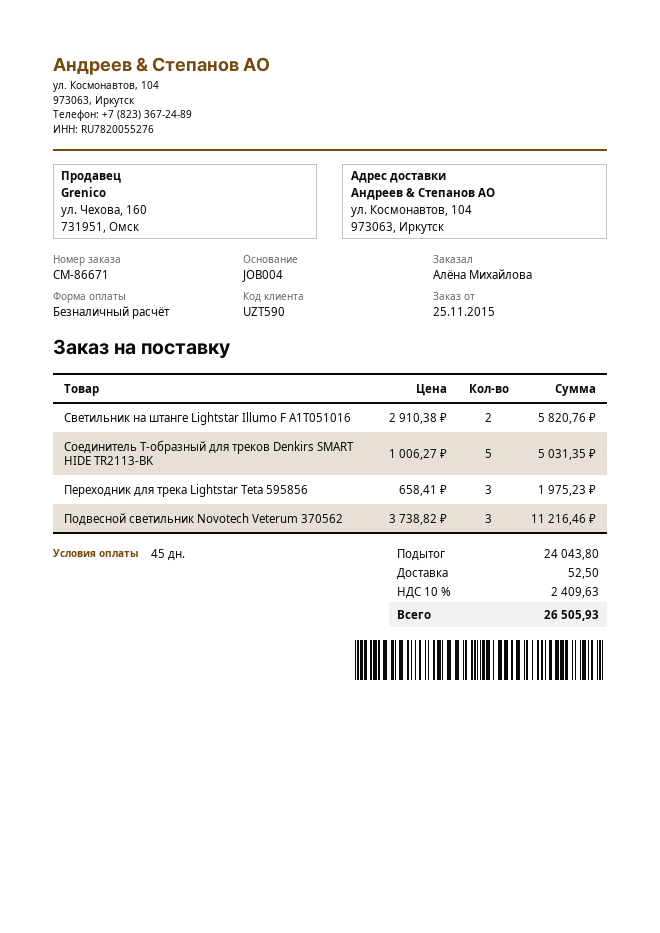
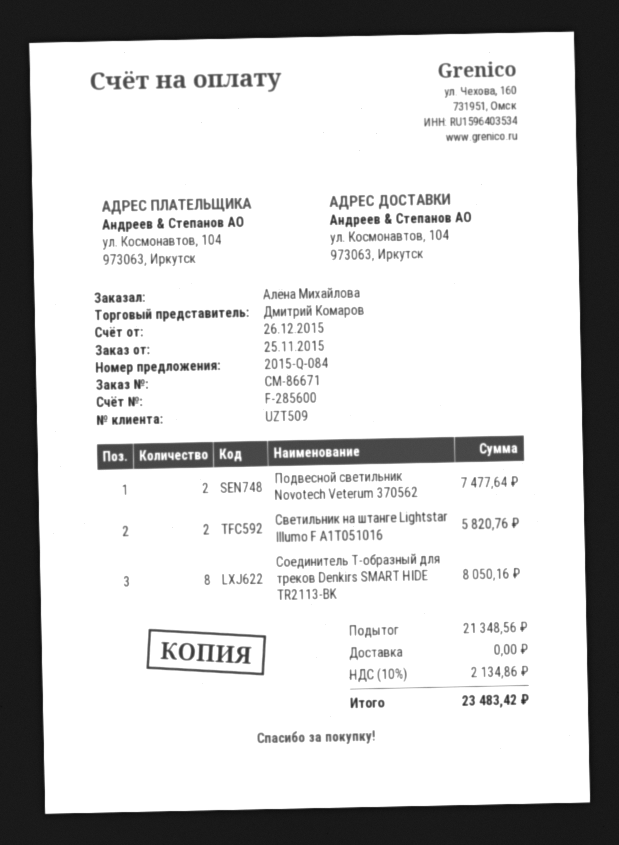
customer number: UZT590 -> UZT509
Соединитель T-образный для треков Denkirs SMART HIDE TR2113-BK: 5 for 5031.35 -> 8 for 8050.16
Переходник для трека Lightstar Teta 595856: 3 for 1975.23 -> none
Подвесной светильник Novotech Veterum 370562: 3 for 11216.46 -> 2 for 7477.64
subtotal: 24043.80 -> 21348.56
shipping: 52.50 -> 0.00
tax: 10% = 2409.63 -> 10% = 2134.86
total: 26505.93 -> 23483.42

